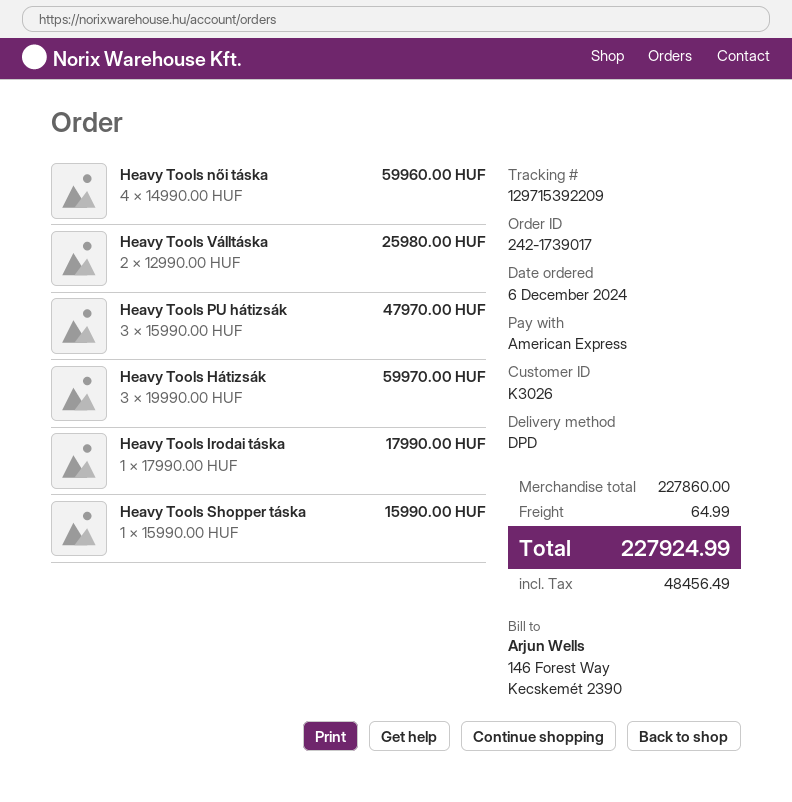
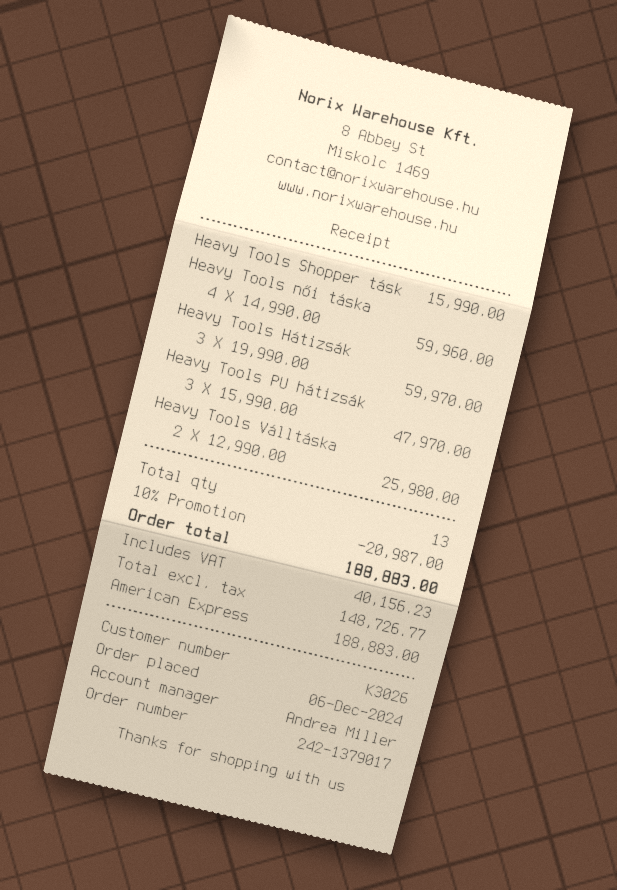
order number: 242-1739017 -> 242-1379017
Heavy Tools Irodai táska: 1 x 17990.00 = 17990.00 -> none
discount: none -> 10% = 20987.00
shipping: 64.99 -> none
tax: 48456.49 -> 40156.23
total: 227924.99 -> 188883.00

